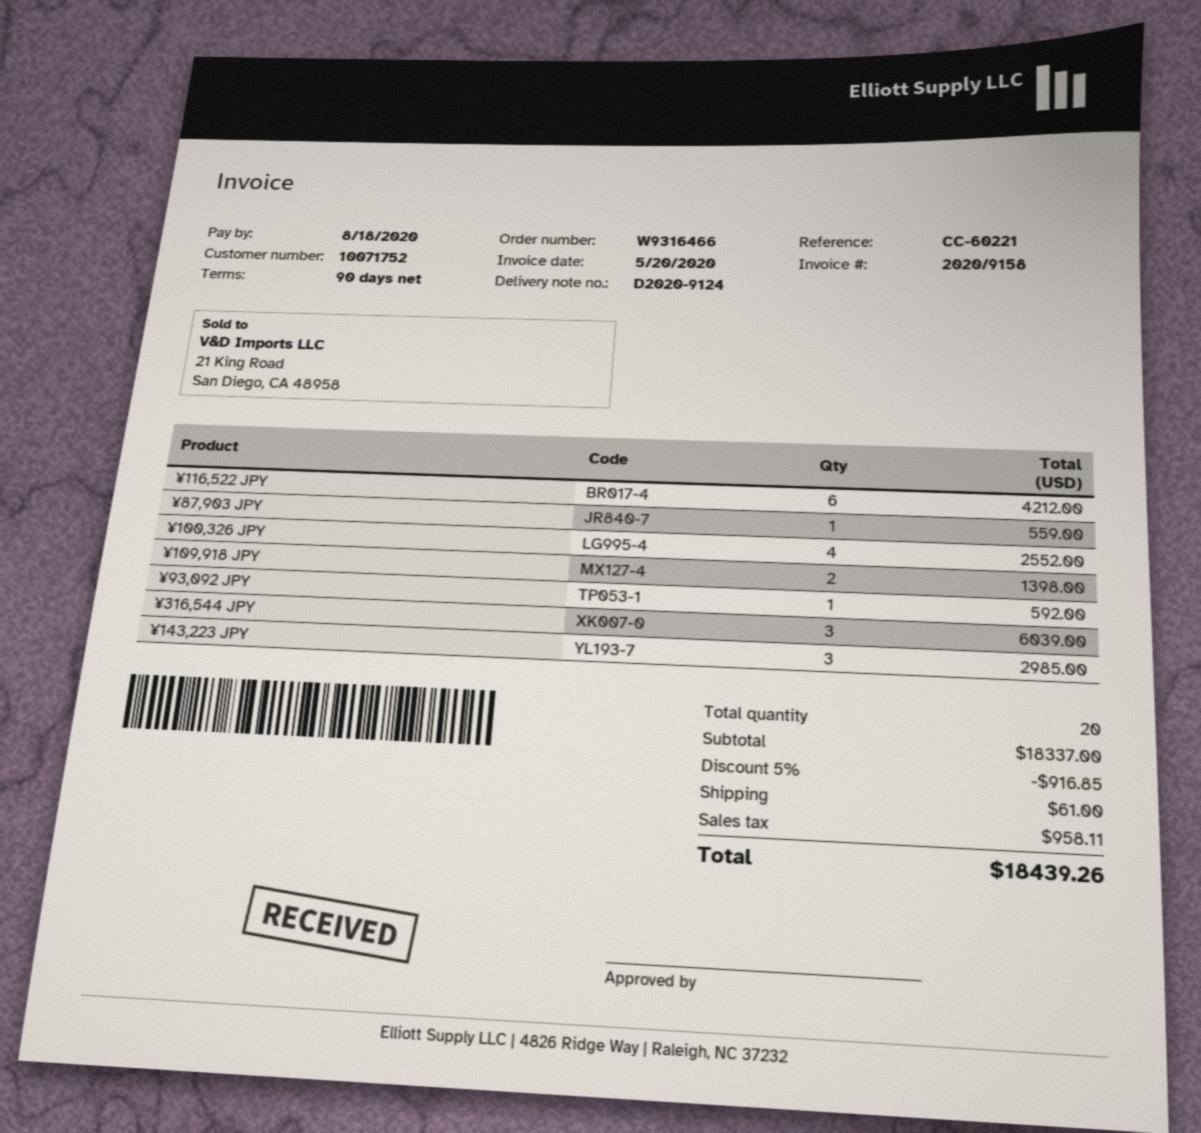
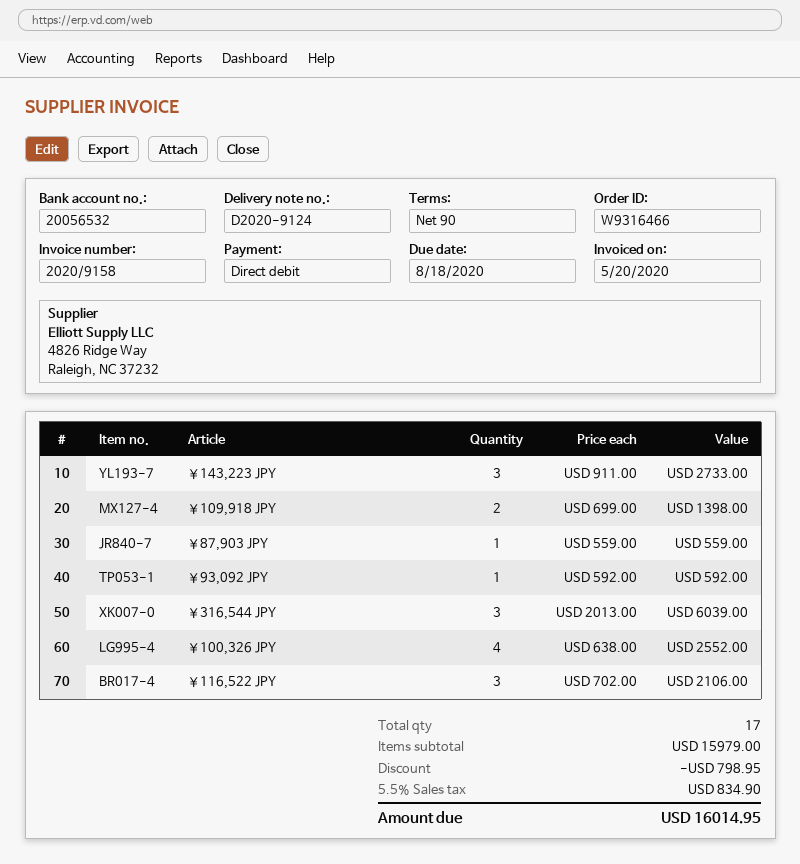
¥116,522 JPY: 6 for 4212.00 -> 3 for 2106.00
¥143,223 JPY: 3 for 2985.00 -> 3 for 2733.00
total quantity: 20 -> 17
subtotal: 18337.00 -> 15979.00
discount: 916.85 -> 798.95
shipping: 61.00 -> none
tax: 958.11 -> 834.90
total: 18439.26 -> 16014.95

